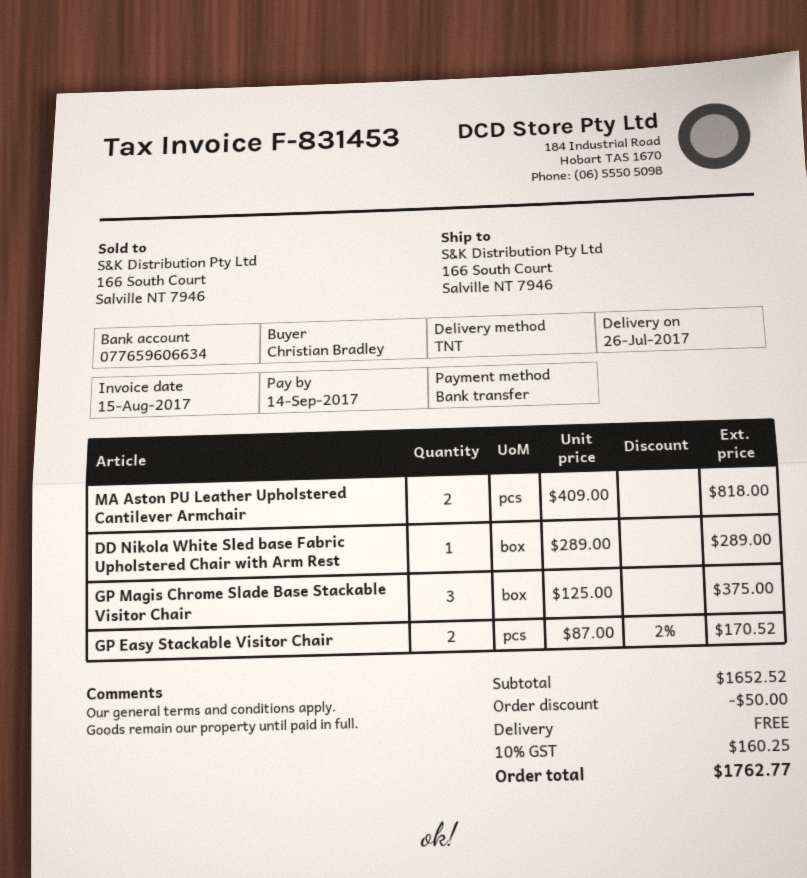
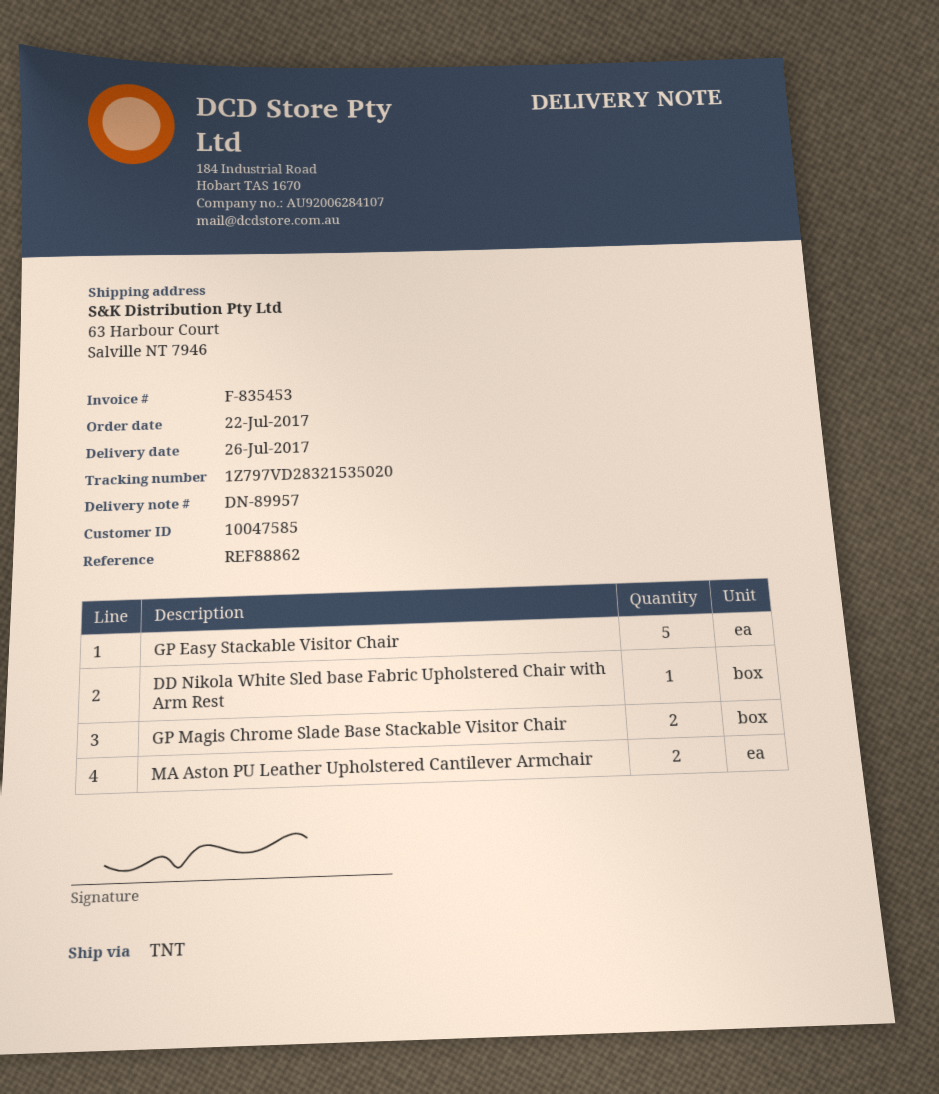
invoice number: F-831453 -> F-835453
ship to: 166 South Court, Salville NT 7946 -> 63 Harbour Court, Salville NT 7946
GP Magis Chrome Slade Base Stackable Visitor Chair: 3 -> 2
GP Easy Stackable Visitor Chair: 2 -> 5

